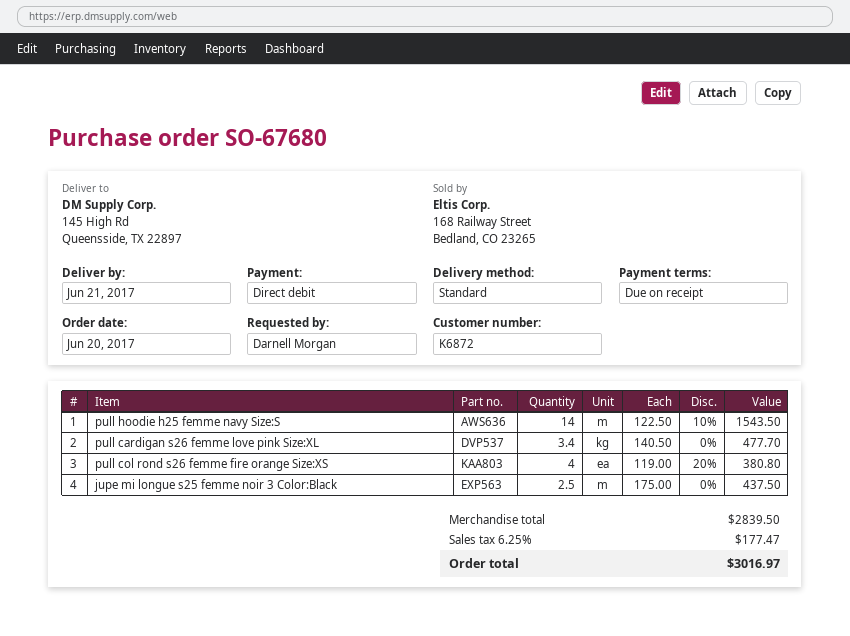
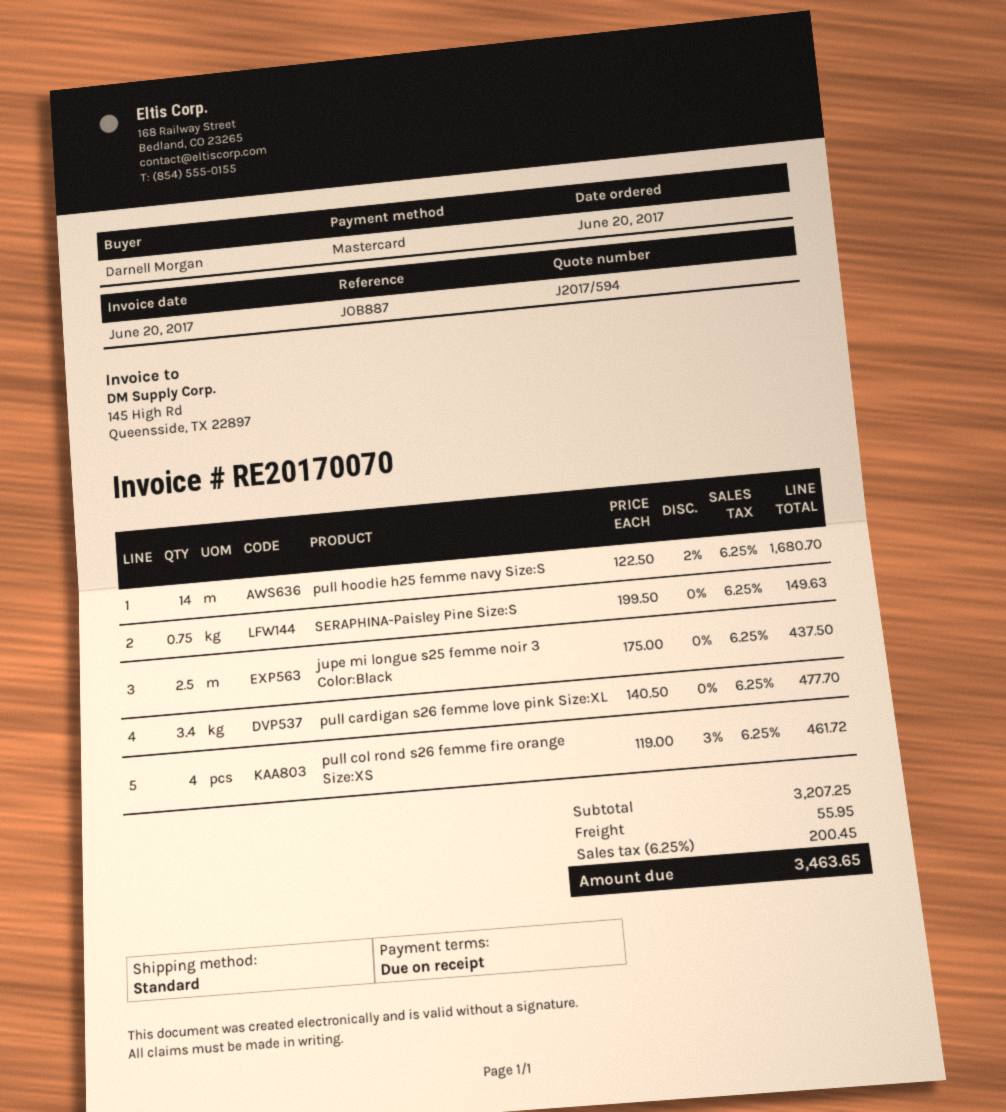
payment method: direct debit -> Mastercard
pull hoodie h25 femme navy Size:S: 14 x 122.50 - 10% = 1543.50 -> 14 x 122.50 - 2% = 1680.70
pull col rond s26 femme fire orange Size:XS: 4 x 119.00 - 20% = 380.80 -> 4 x 119.00 - 3% = 461.72
SERAPHINA-Paisley Pine Size:S: none -> 0.75 x 199.50 = 149.63
subtotal: 2839.50 -> 3207.25
shipping: none -> 55.95
tax: 6.25% = 177.47 -> 6.25% = 200.45
total: 3016.97 -> 3463.65

